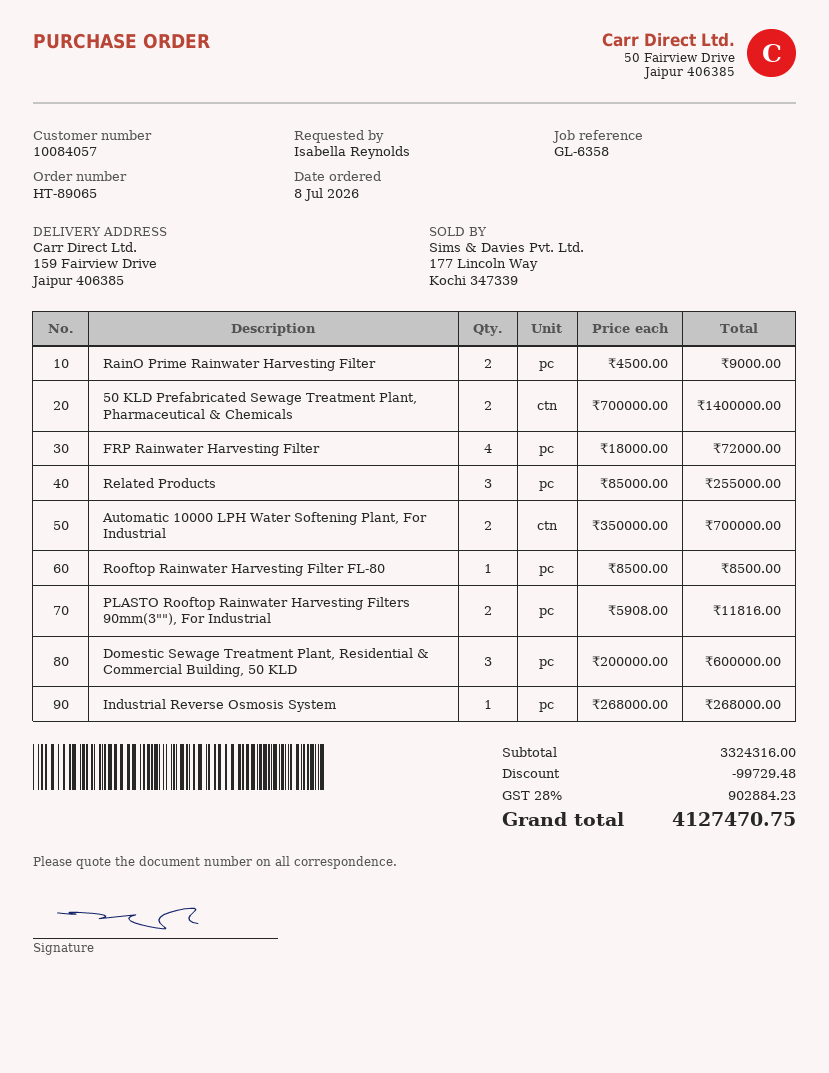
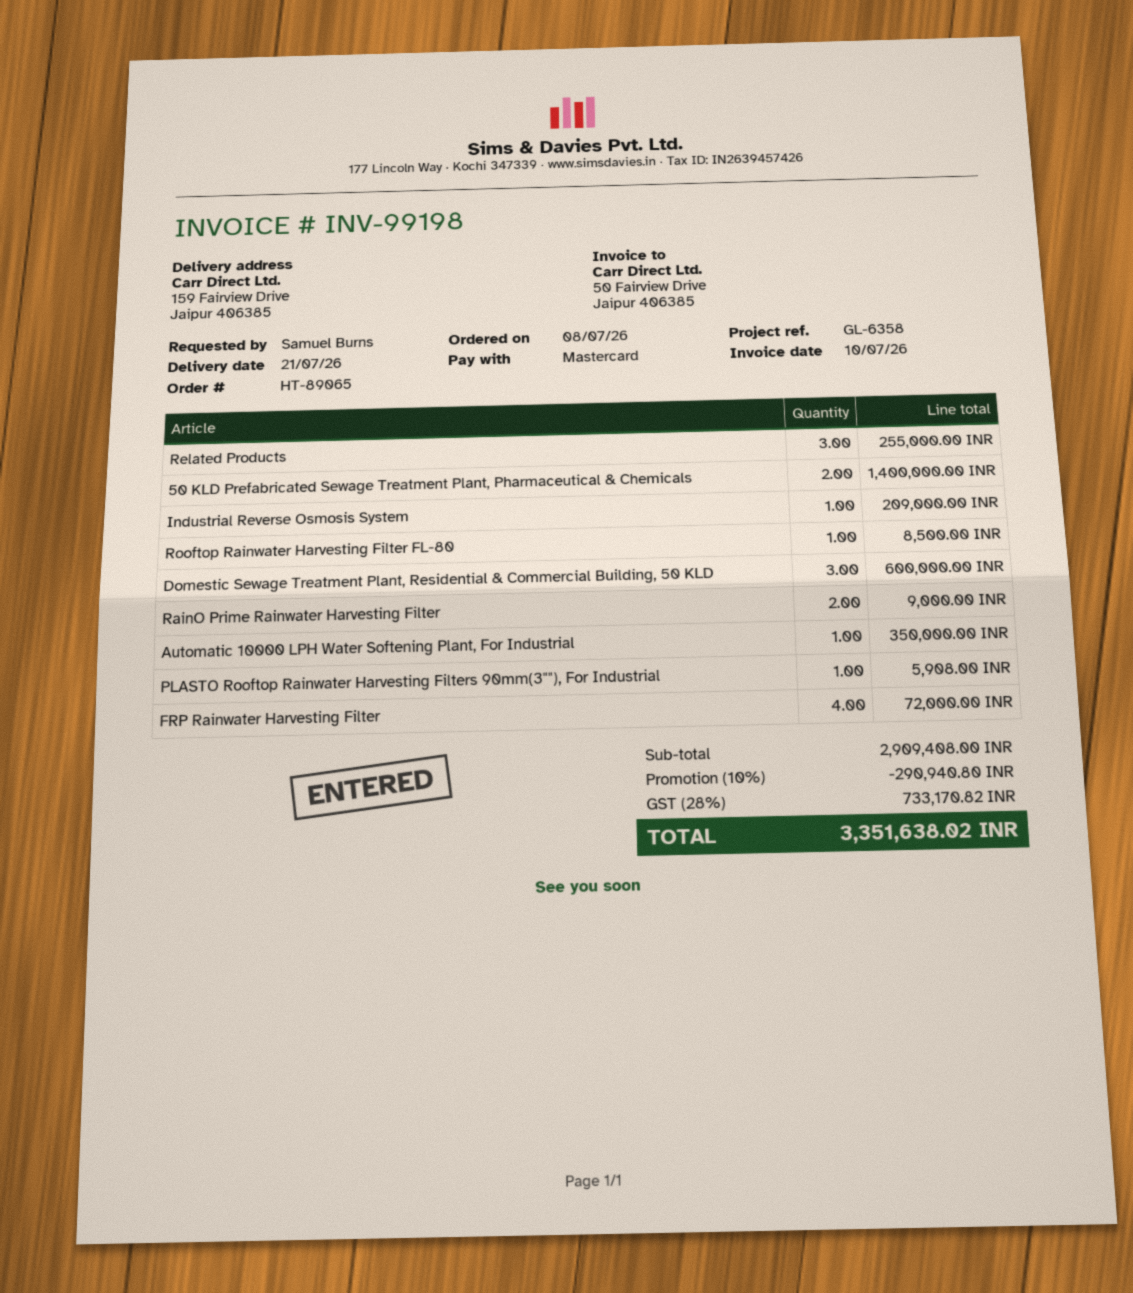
ordered by: Isabella Reynolds -> Samuel Burns
Automatic 10000 LPH Water Softening Plant, For Industrial: 2 for 700000.00 -> 1 for 350000.00
PLASTO Rooftop Rainwater Harvesting Filters 90mm(3""), For Industrial: 2 for 11816.00 -> 1 for 5908.00
Industrial Reverse Osmosis System: 1 for 268000.00 -> 1 for 209000.00
subtotal: 3324316.00 -> 2909408.00
discount: 99729.48 -> 290940.80
tax: 28% = 902884.23 -> 28% = 733170.82
total: 4127470.75 -> 3351638.02

